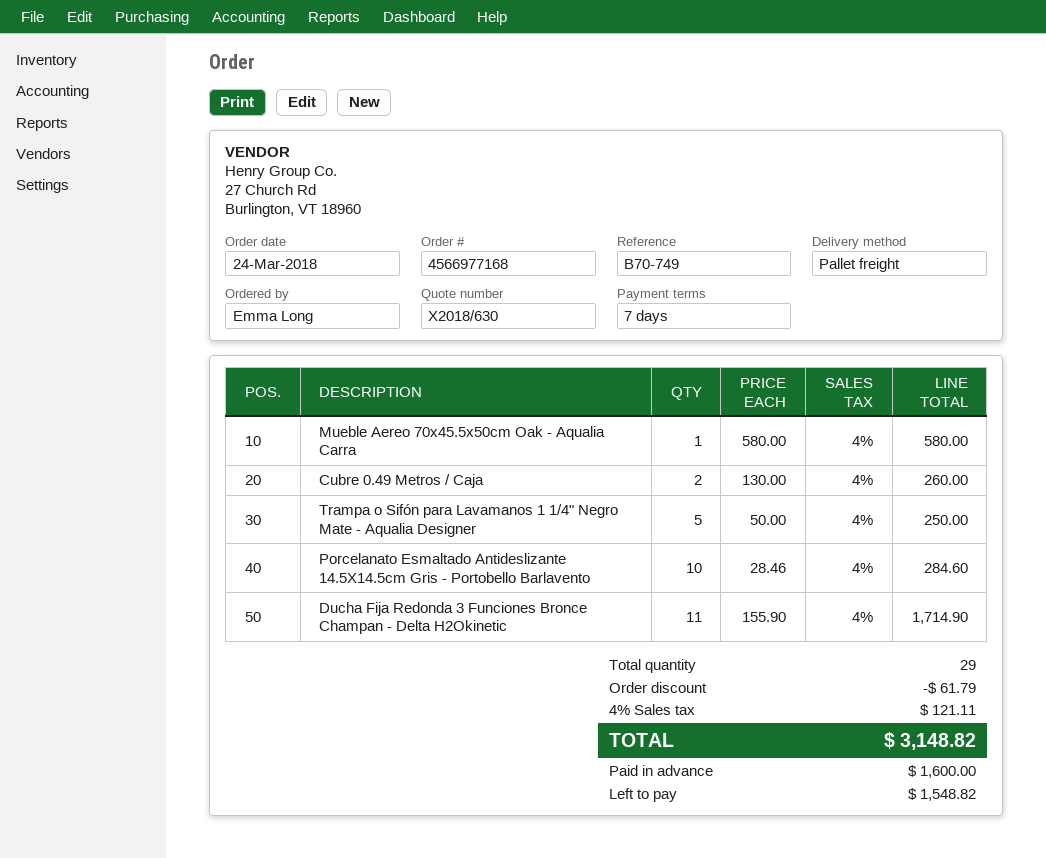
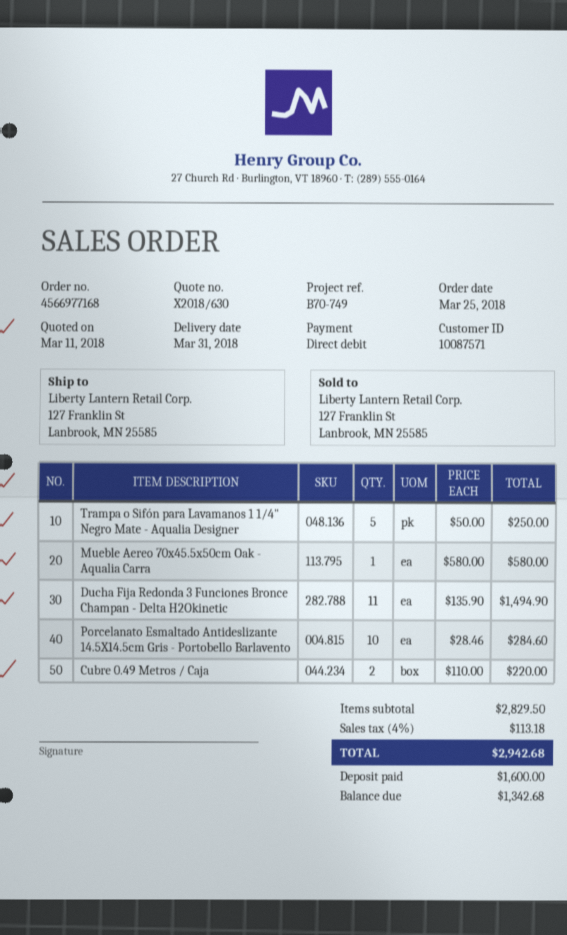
order date: 2018-03-24 -> 2018-03-25
Cubre 0.49 Metros / Caja: 2 x 130.00 = 260.00 -> 2 x 110.00 = 220.00
Ducha Fija Redonda 3 Funciones Bronce Champan - Delta H2Okinetic: 11 x 155.90 = 1714.90 -> 11 x 135.90 = 1494.90
discount: 61.79 -> none
tax: 4% = 121.11 -> 4% = 113.18
total: 3148.82 -> 2942.68
balance: 1548.82 -> 1342.68

